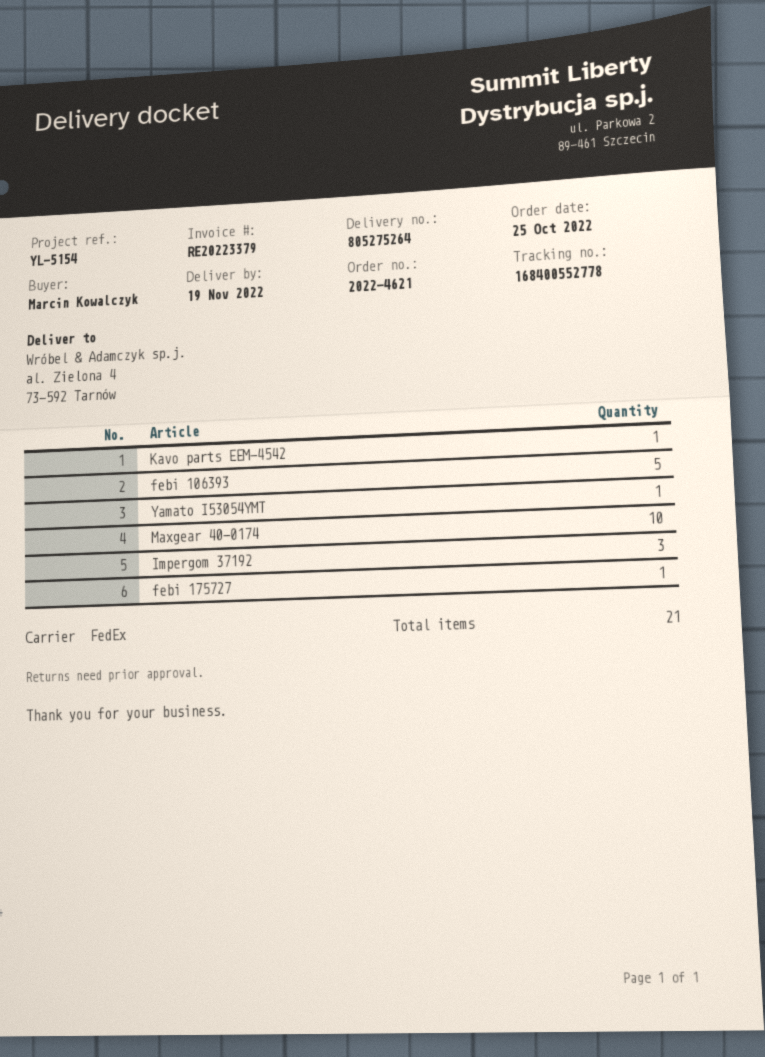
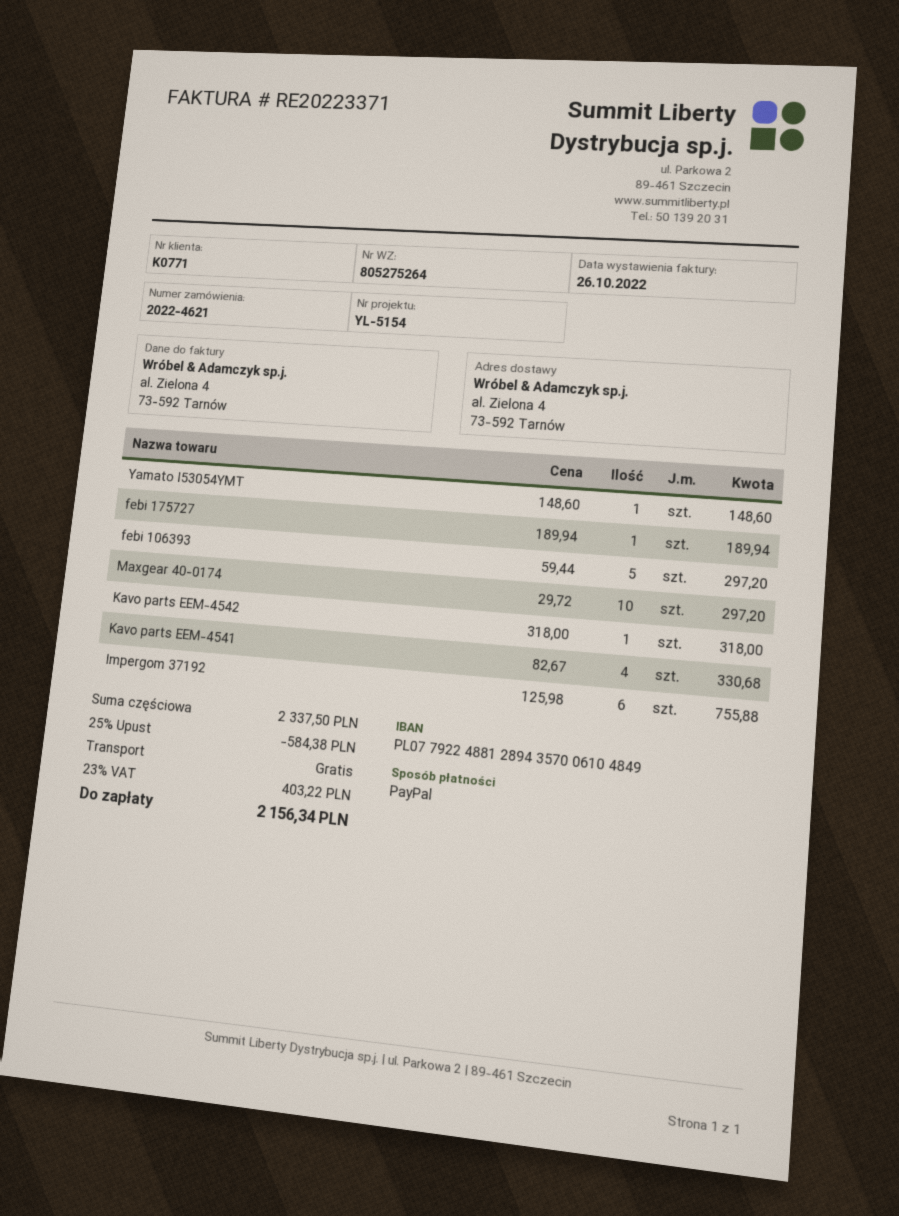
invoice number: RE20223379 -> RE20223371
Impergom 37192: 3 -> 6
Kavo parts EEM-4541: none -> 4

